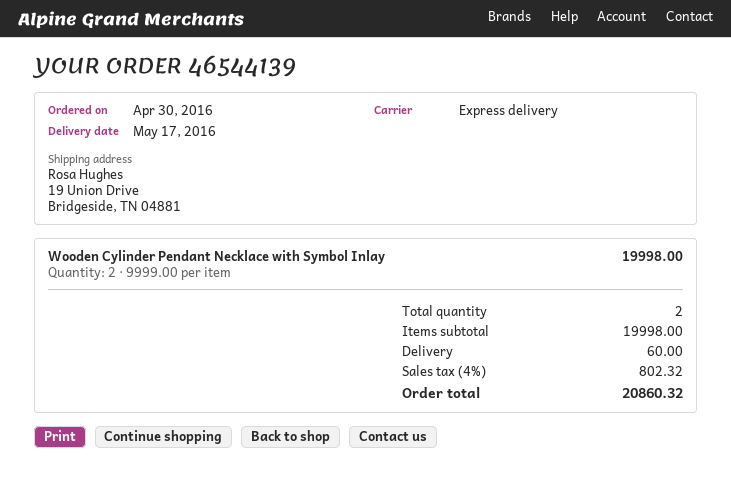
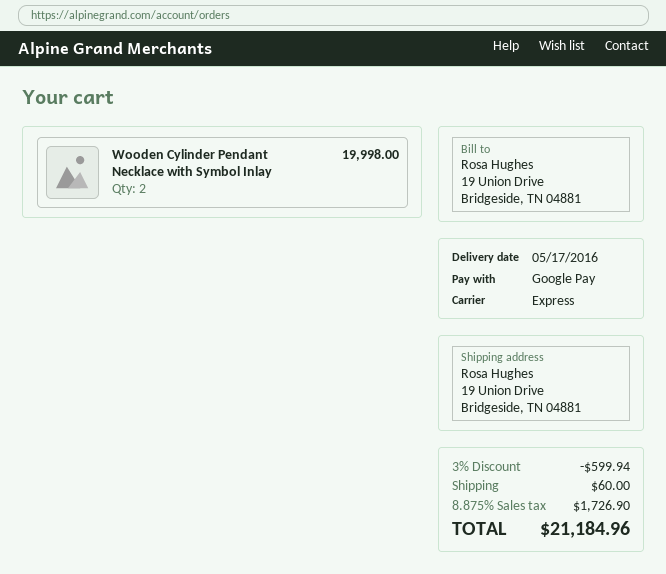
discount: none -> 3% = 599.94
tax: 4% = 802.32 -> 8.875% = 1726.90
total: 20860.32 -> 21184.96

